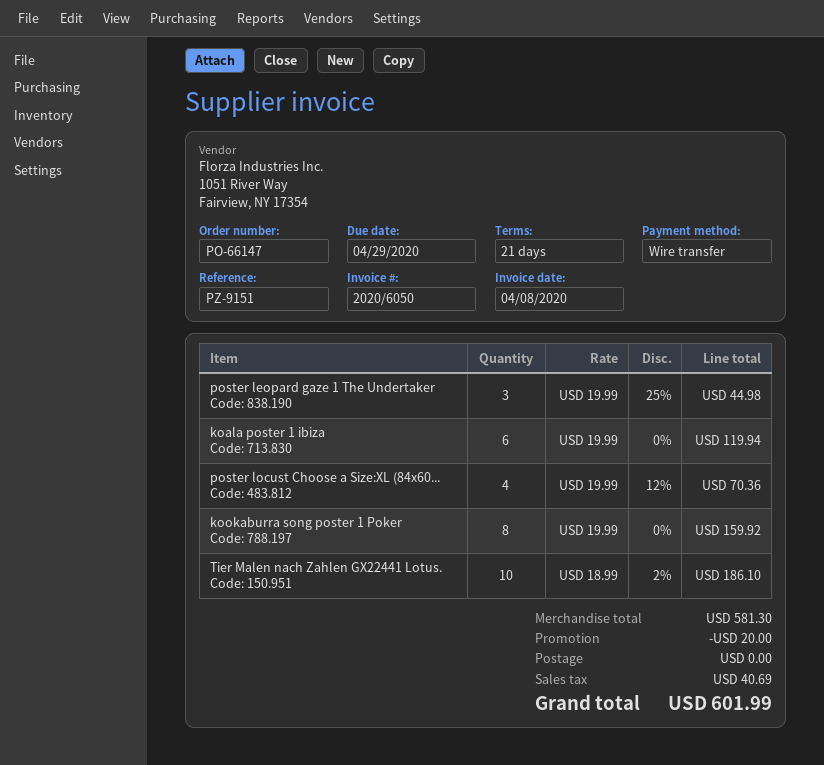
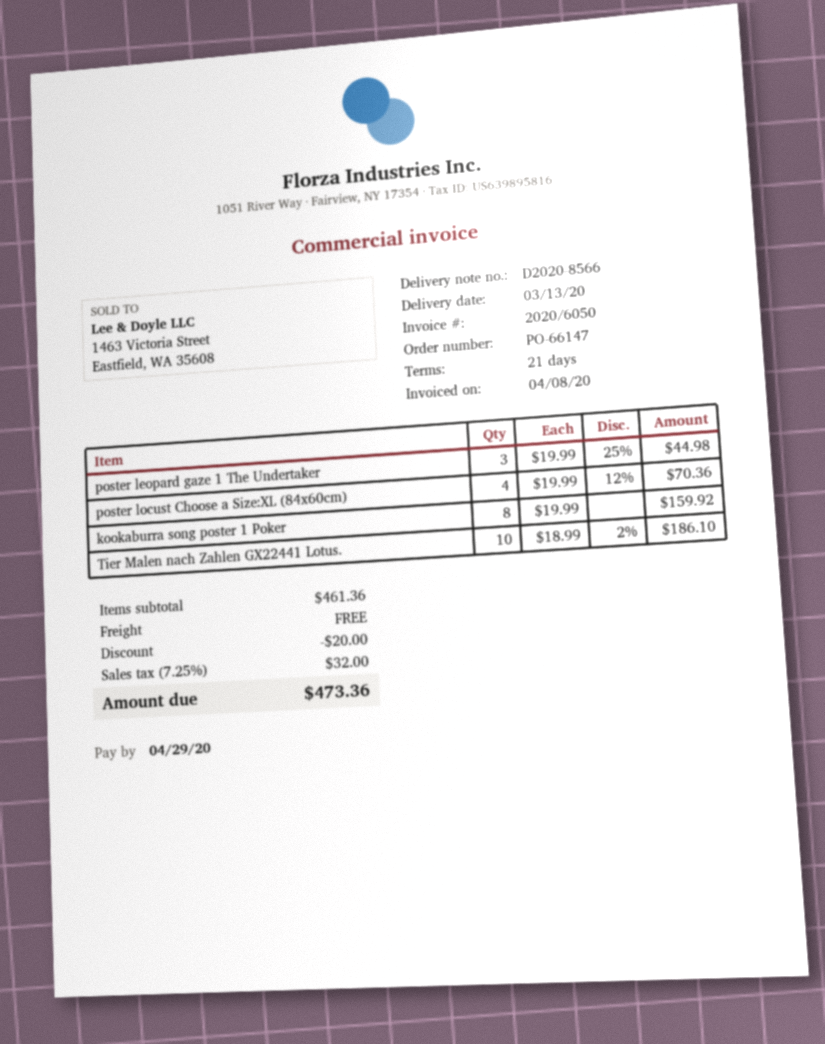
koala poster 1 ibiza: 6 x 19.99 = 119.94 -> none
subtotal: 581.30 -> 461.36
tax: 40.69 -> 32.00
total: 601.99 -> 473.36

